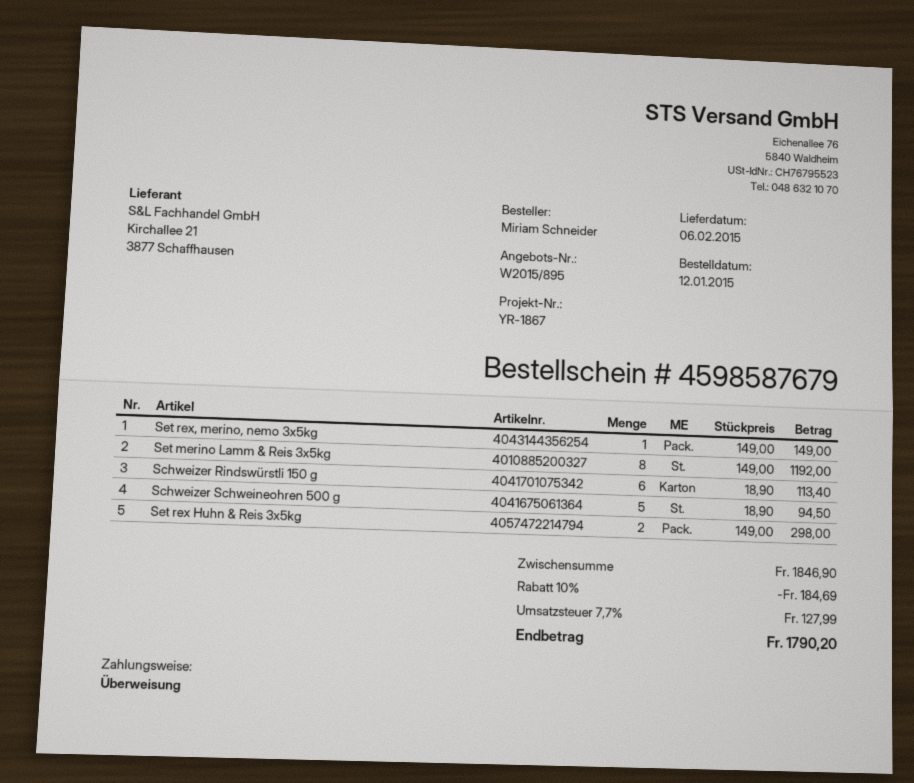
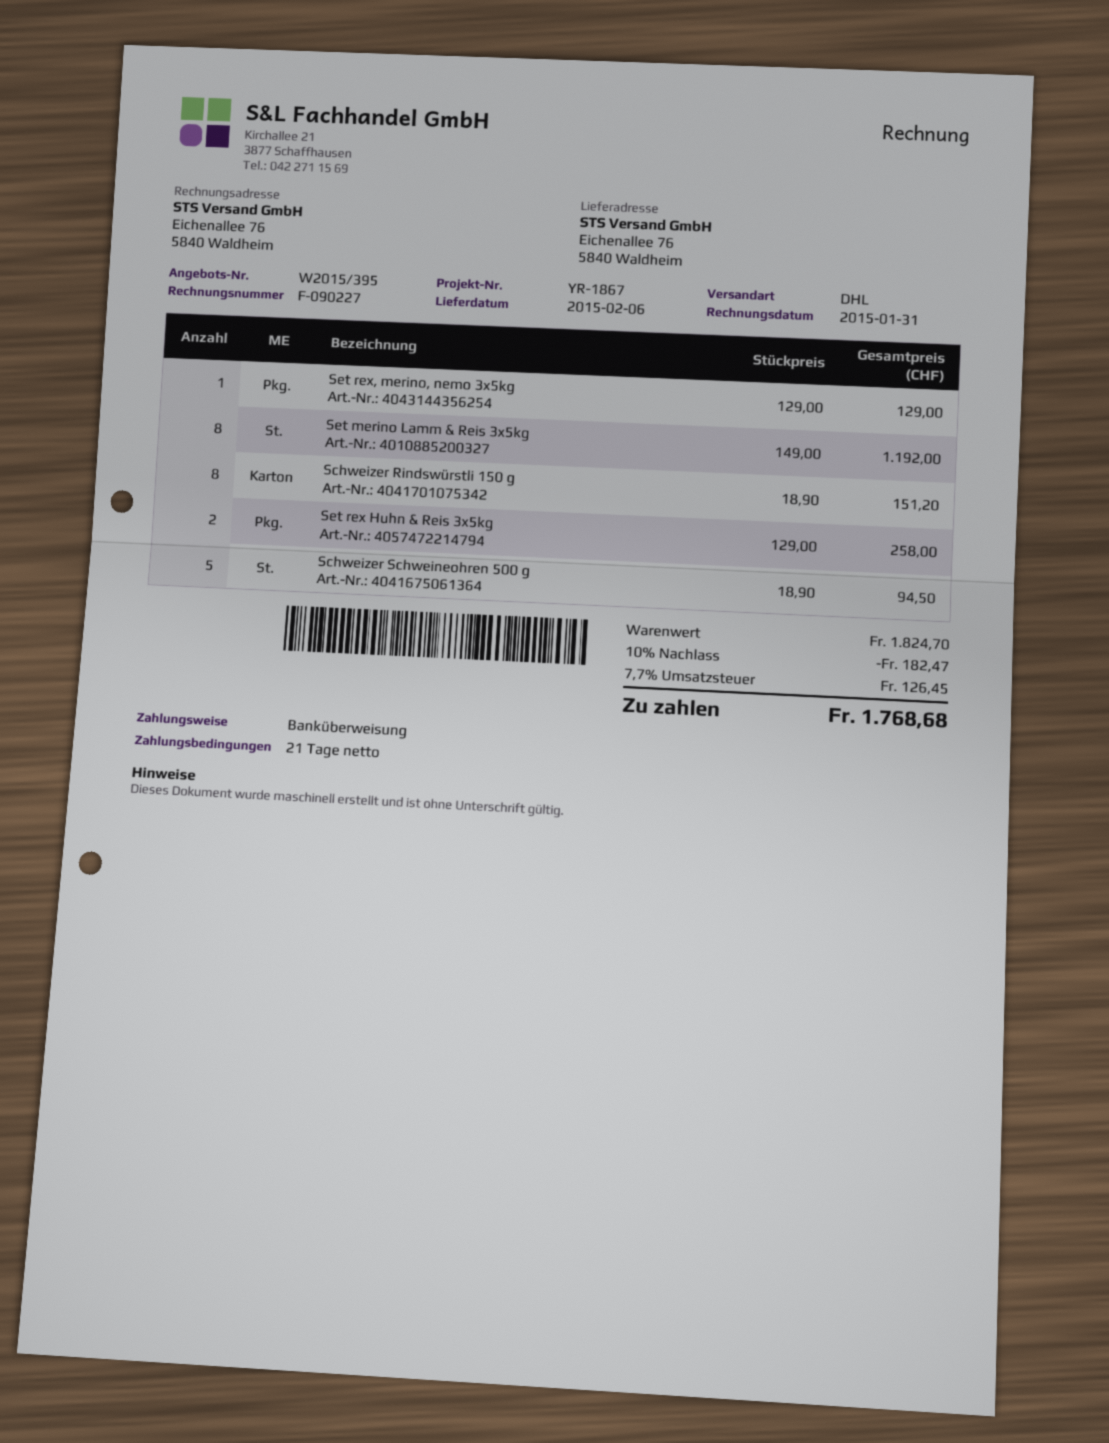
quote number: W2015/895 -> W2015/395
Set rex, merino, nemo 3x5kg: 1 x 149.00 = 149.00 -> 1 x 129.00 = 129.00
Schweizer Rindswürstli 150 g: 6 x 18.90 = 113.40 -> 8 x 18.90 = 151.20
Set rex Huhn & Reis 3x5kg: 2 x 149.00 = 298.00 -> 2 x 129.00 = 258.00
subtotal: 1846.90 -> 1824.70
discount: 10% = 184.69 -> 10% = 182.47
tax: 7.7% = 127.99 -> 7.7% = 126.45
total: 1790.20 -> 1768.68

